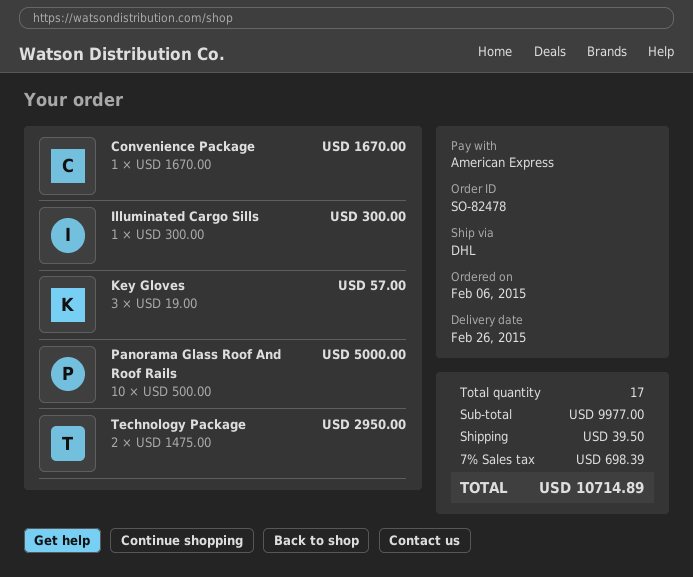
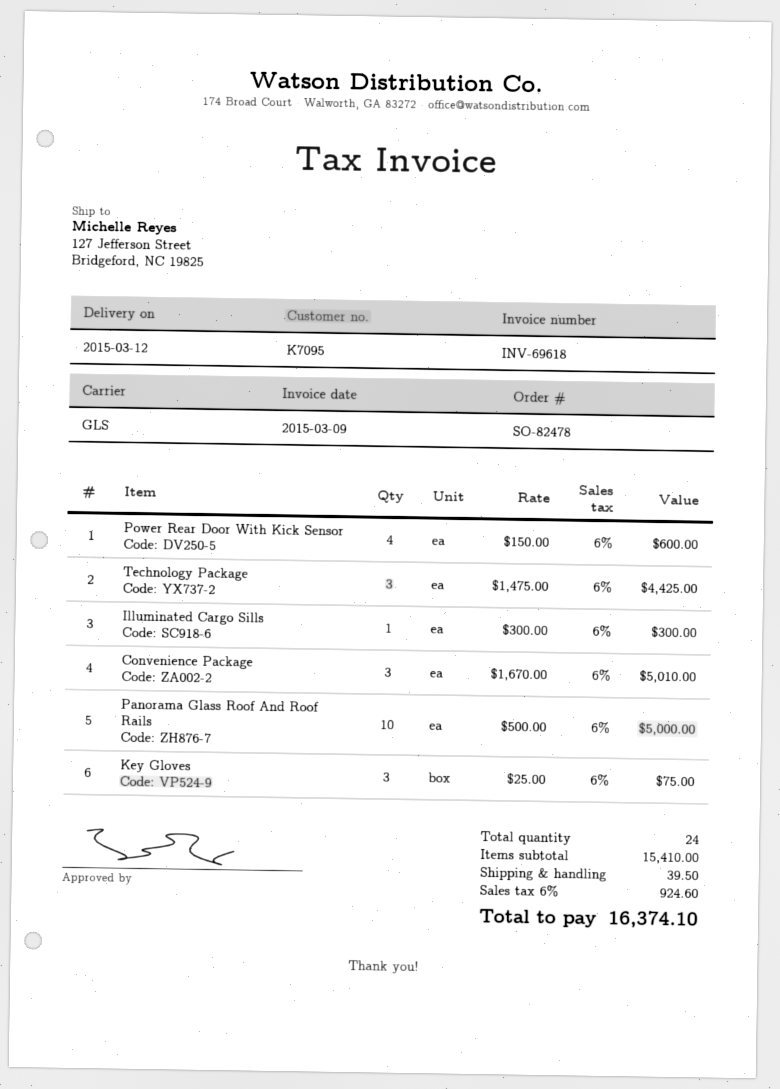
delivery date: 2015-02-26 -> 2015-03-12
shipping method: DHL -> GLS
Convenience Package: 1 x 1670.00 = 1670.00 -> 3 x 1670.00 = 5010.00
Key Gloves: 3 x 19.00 = 57.00 -> 3 x 25.00 = 75.00
Technology Package: 2 x 1475.00 = 2950.00 -> 3 x 1475.00 = 4425.00
Power Rear Door With Kick Sensor: none -> 4 x 150.00 = 600.00
total quantity: 17 -> 24
subtotal: 9977.00 -> 15410.00
tax: 7% = 698.39 -> 6% = 924.60
total: 10714.89 -> 16374.10

